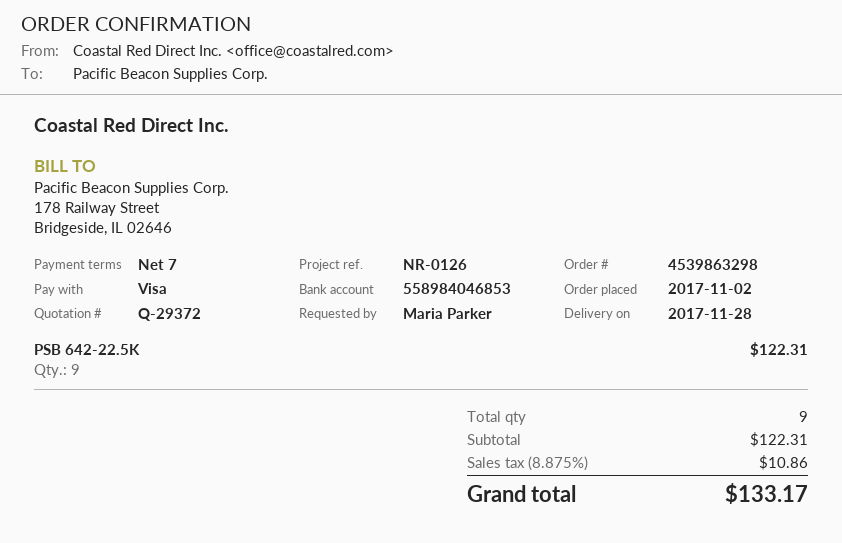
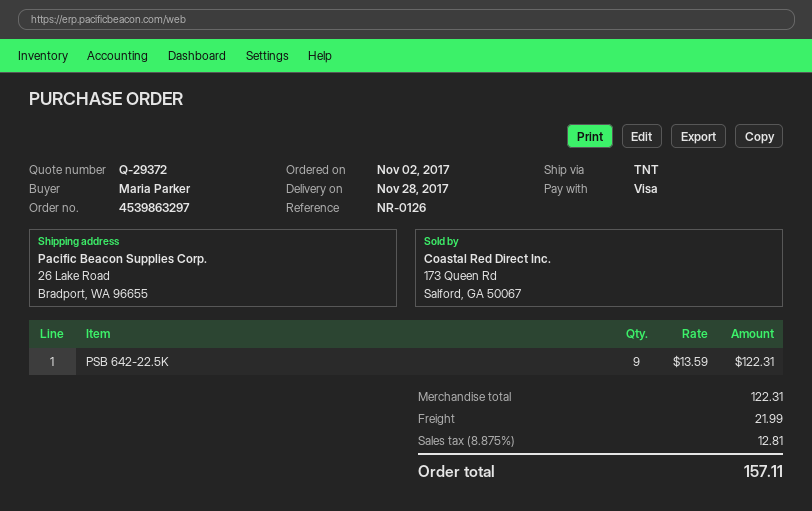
order number: 4539863298 -> 4539863297
shipping: none -> 21.99
tax: 8.875% = 10.86 -> 8.875% = 12.81
total: 133.17 -> 157.11

